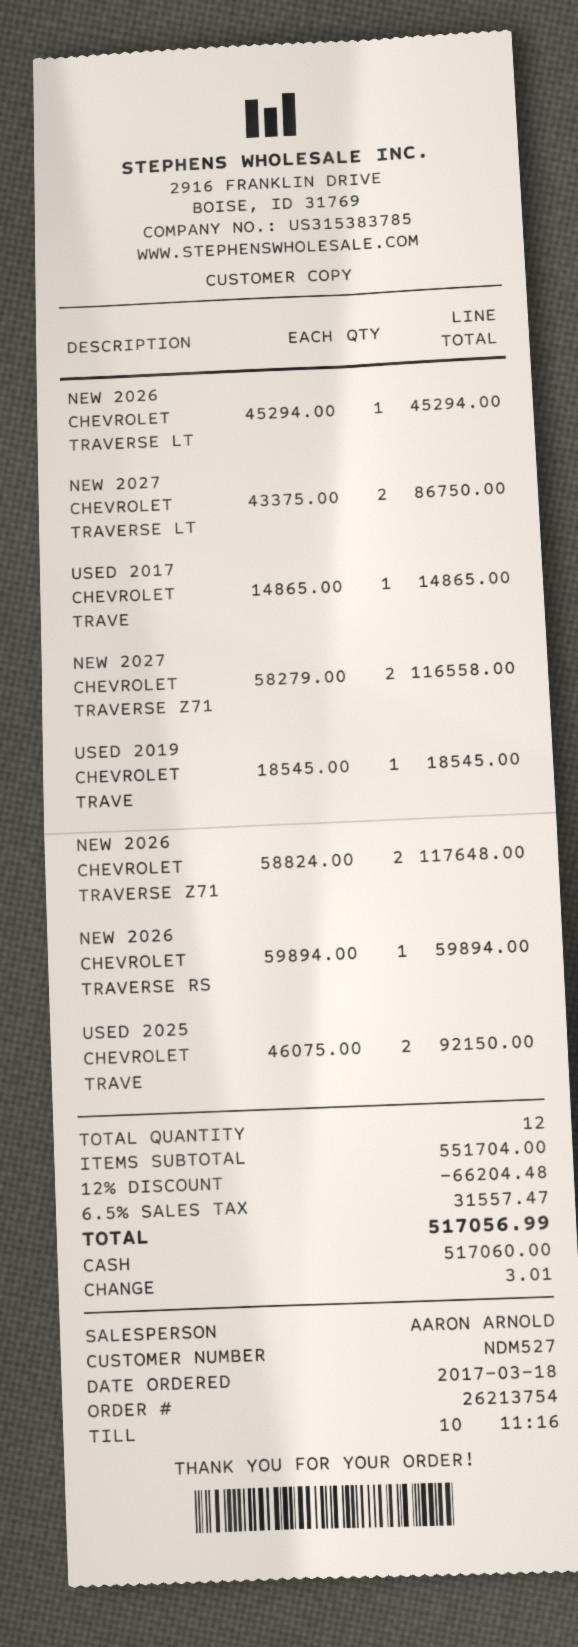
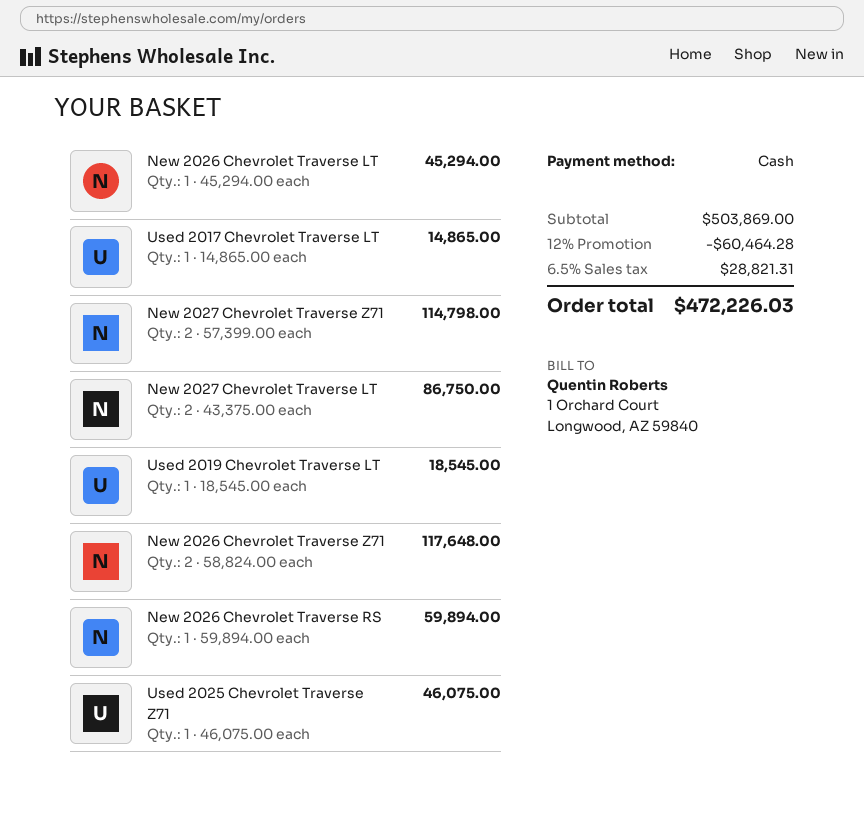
NEW 2027 CHEVROLET TRAVERSE Z71: 2 x 58279.00 = 116558.00 -> 2 x 57399.00 = 114798.00
USED 2025 CHEVROLET TRAVE: 2 x 46075.00 = 92150.00 -> 1 x 46075.00 = 46075.00
subtotal: 551704.00 -> 503869.00
discount: 12% = 66204.48 -> 12% = 60464.28
tax: 6.5% = 31557.47 -> 6.5% = 28821.31
total: 517056.99 -> 472226.03

